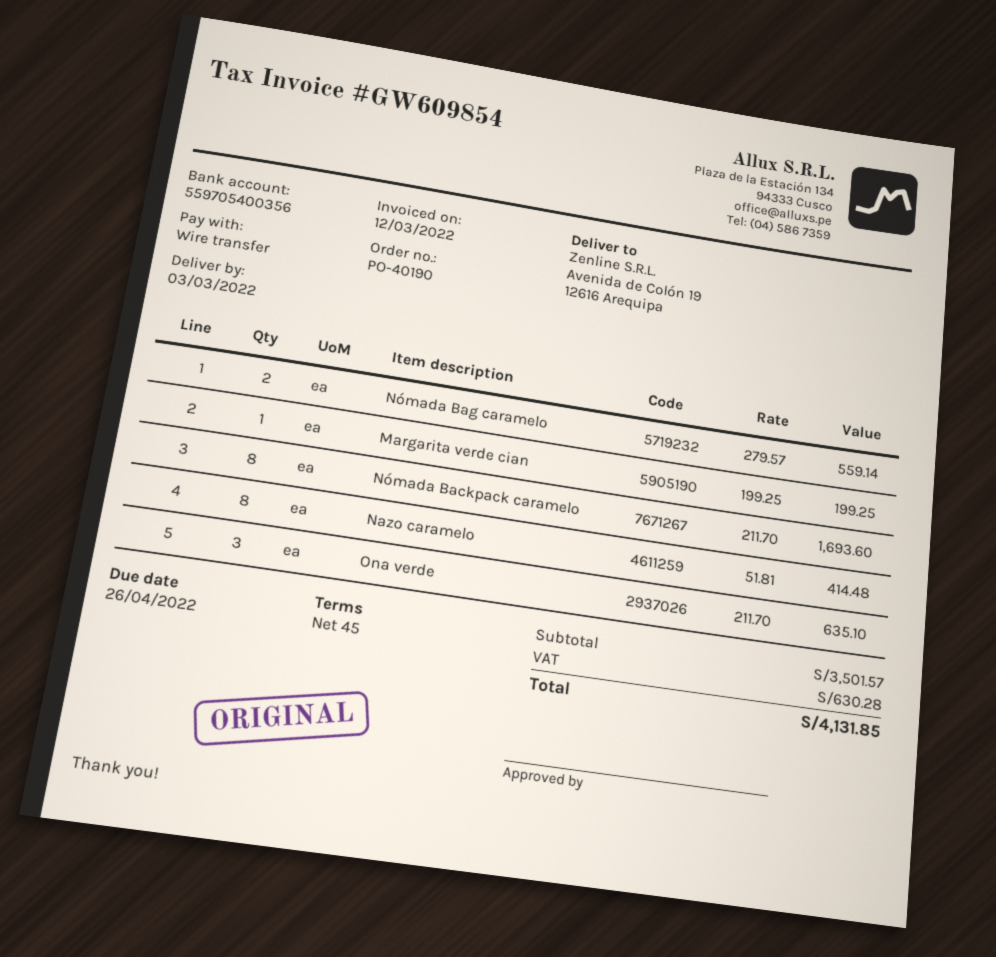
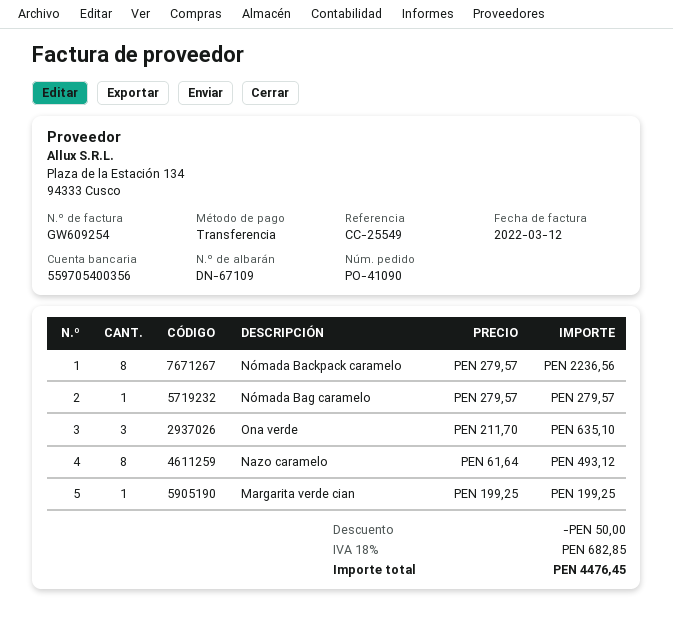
order number: PO-40190 -> PO-41090
invoice number: GW609854 -> GW609254
Nómada Bag caramelo: 2 x 279.57 = 559.14 -> 1 x 279.57 = 279.57
Nómada Backpack caramelo: 8 x 211.70 = 1693.60 -> 8 x 279.57 = 2236.56
Nazo caramelo: 8 x 51.81 = 414.48 -> 8 x 61.64 = 493.12
discount: none -> 50.00
tax: 630.28 -> 682.85
total: 4131.85 -> 4476.45

